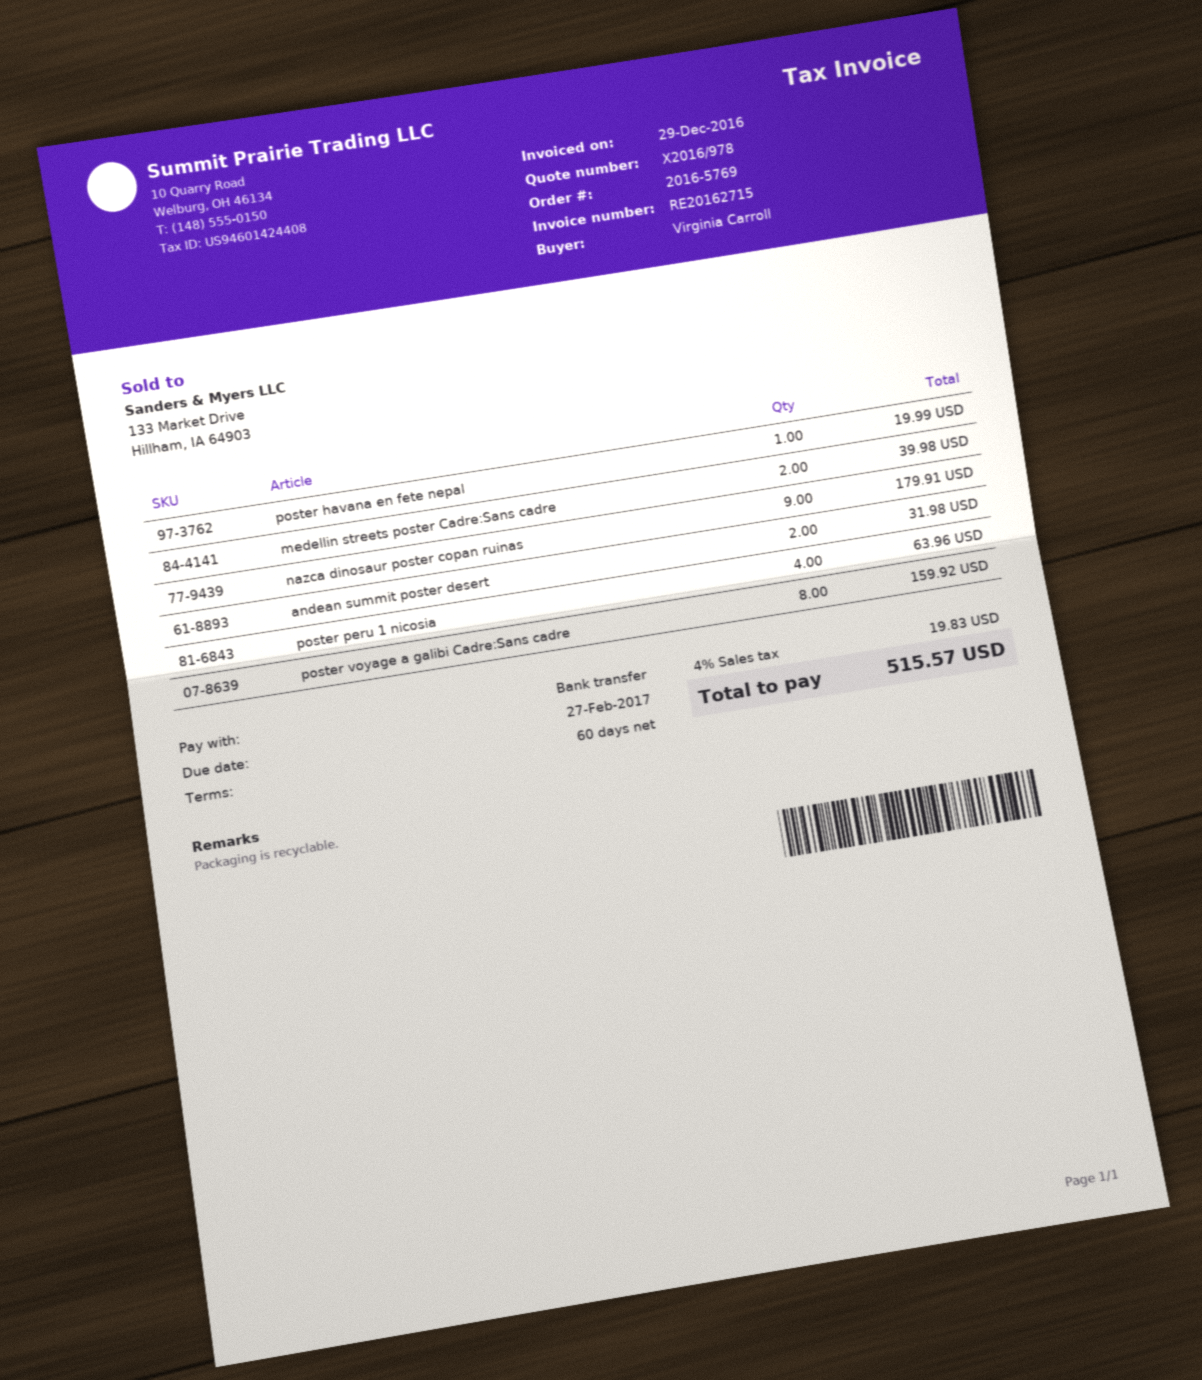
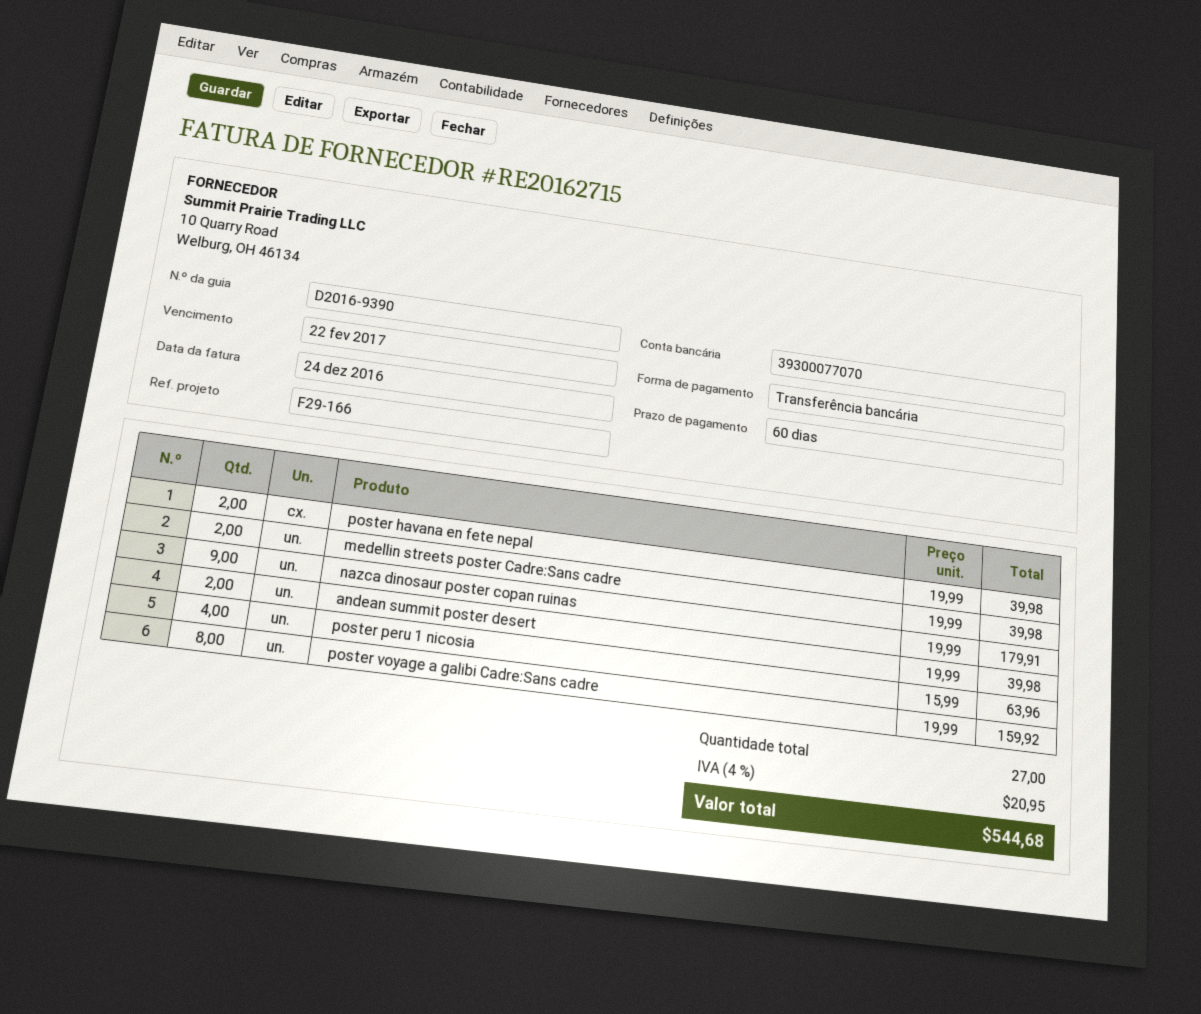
invoice date: 2016-12-29 -> 2016-12-24
due date: 2017-02-27 -> 2017-02-22
poster havana en fete nepal: 1 for 19.99 -> 2 for 39.98
andean summit poster desert: 2 for 31.98 -> 2 for 39.98
tax: 4% = 19.83 -> 4% = 20.95
total: 515.57 -> 544.68

